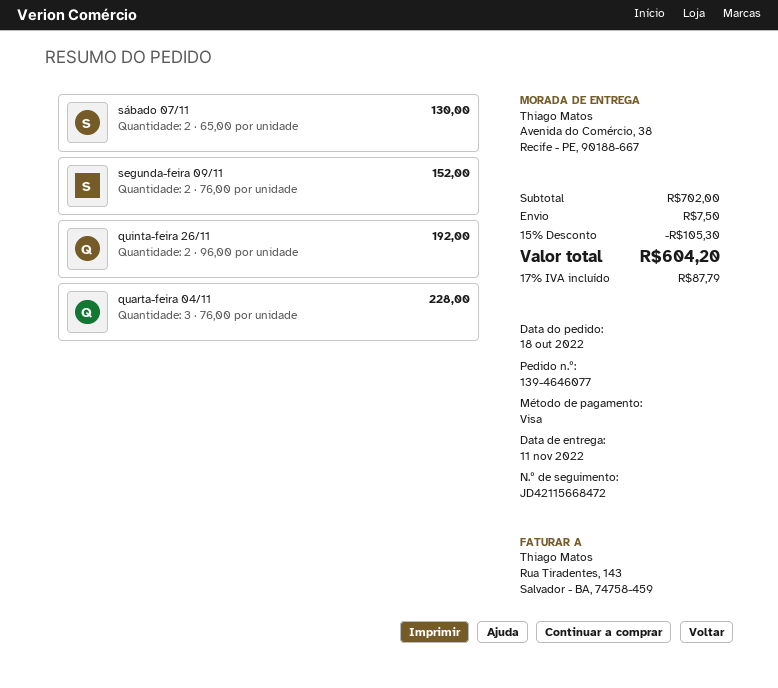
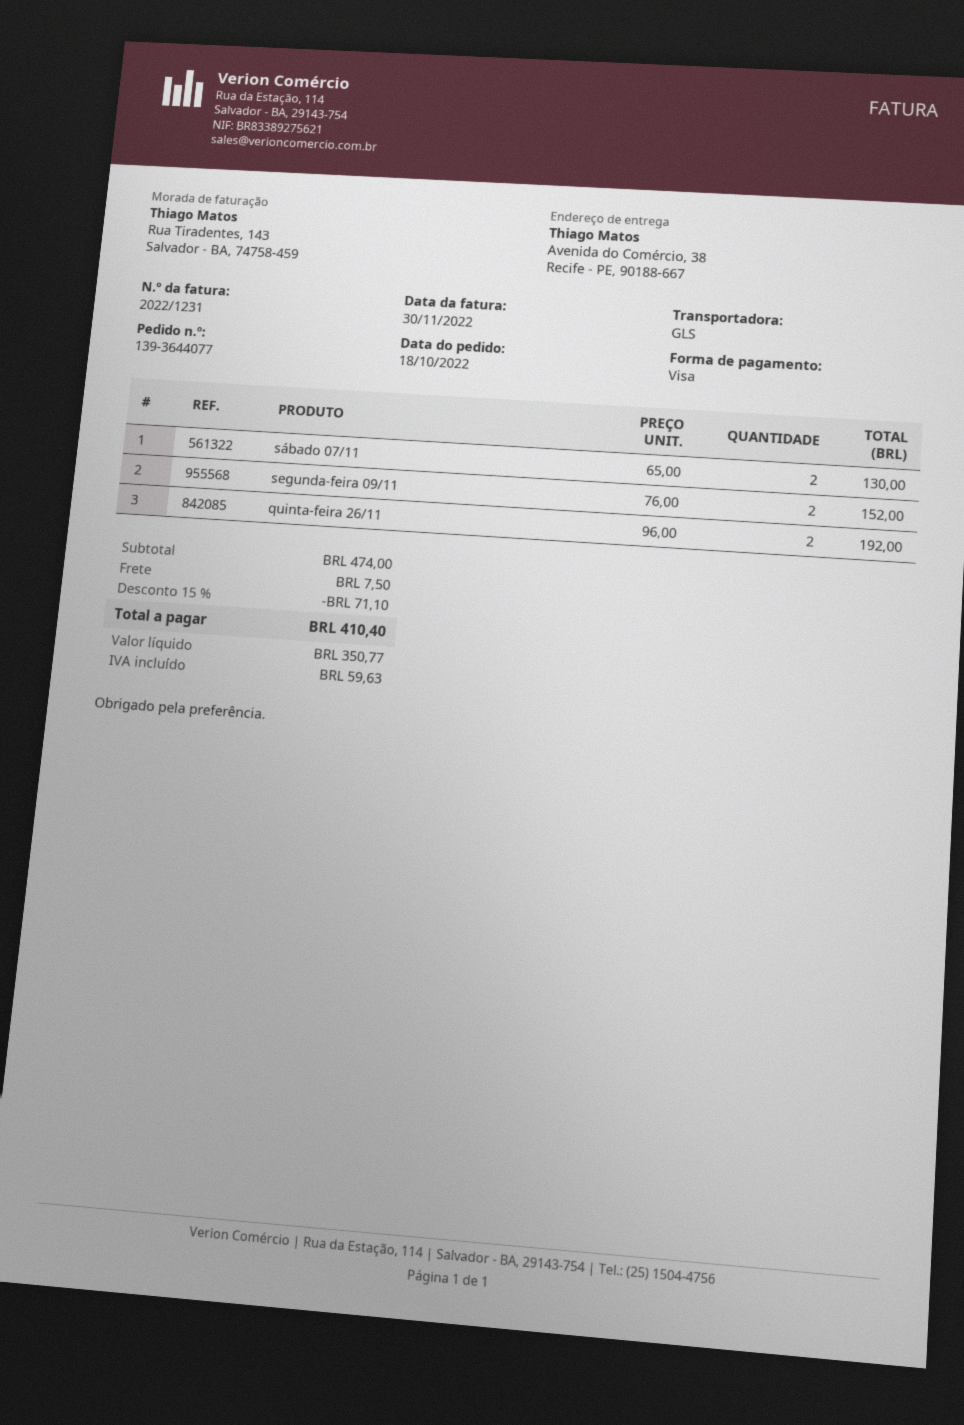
order number: 139-4646077 -> 139-3644077
quarta-feira 04/11: 3 x 76.00 = 228.00 -> none
subtotal: 702.00 -> 474.00
discount: 15% = 105.30 -> 15% = 71.10
tax: 87.79 -> 59.63
total: 604.20 -> 410.40

